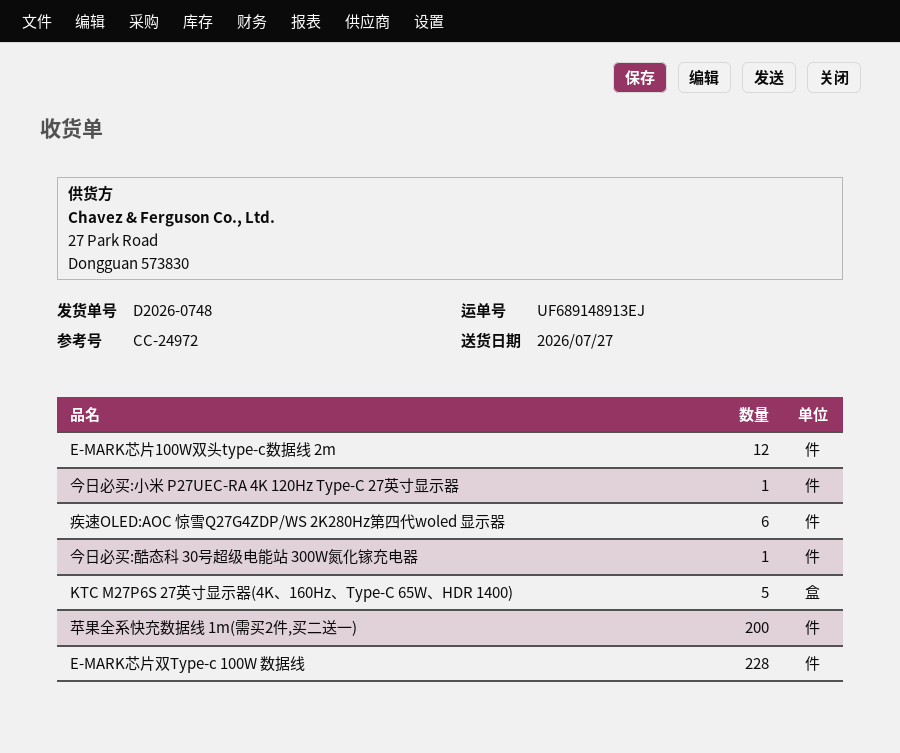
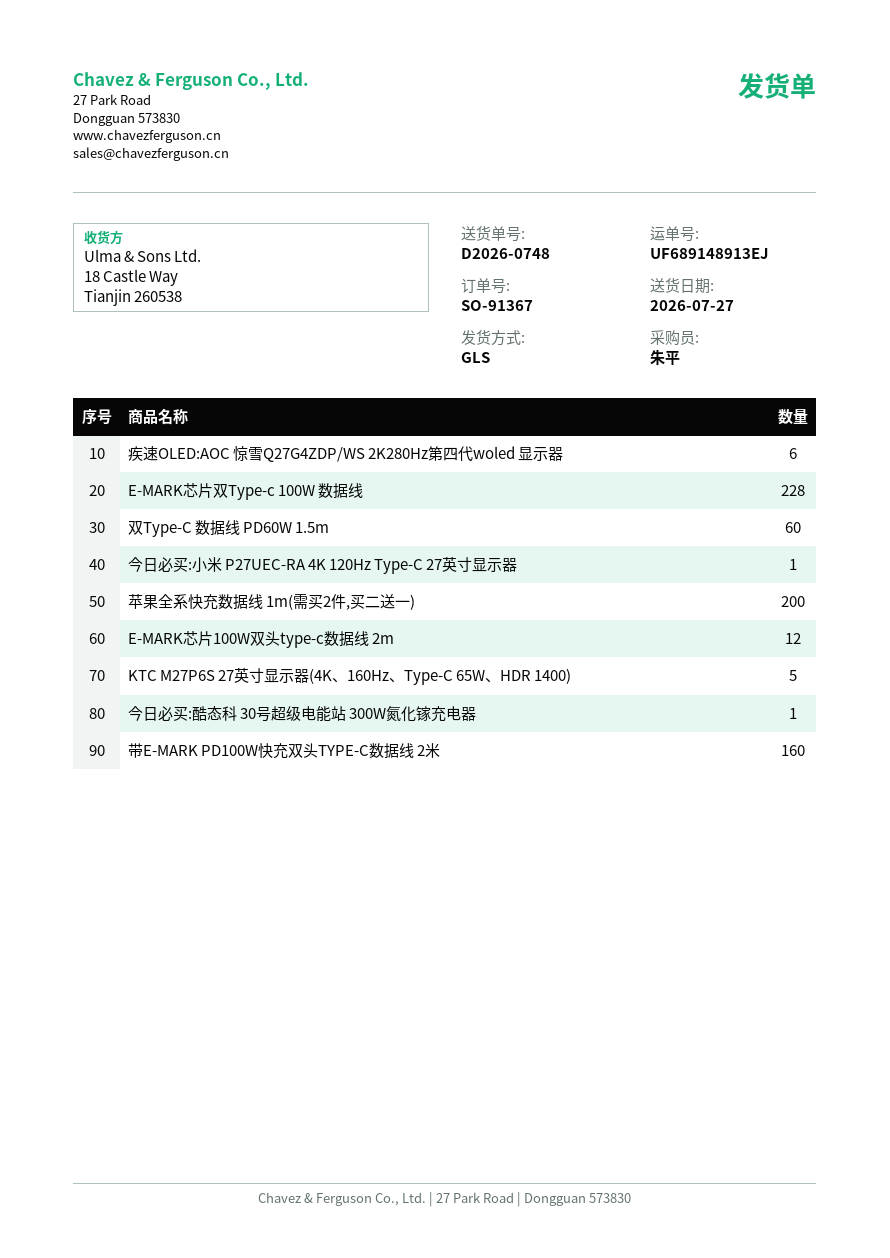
双Type-C 数据线 PD60W 1.5m: none -> 60
带E-MARK PD100W快充双头TYPE-C数据线 2米: none -> 160

